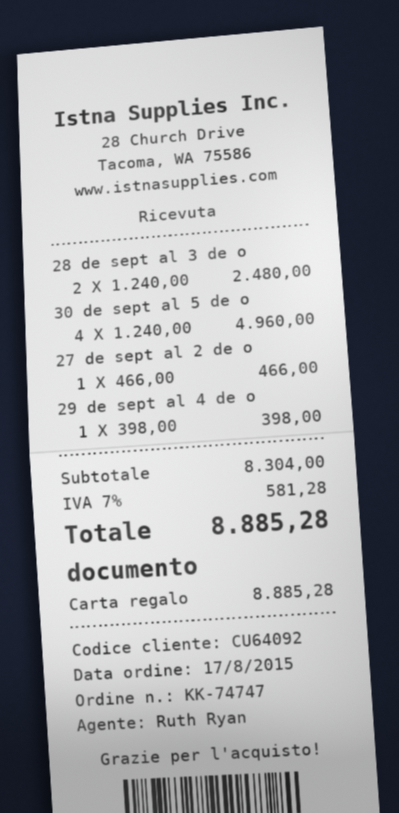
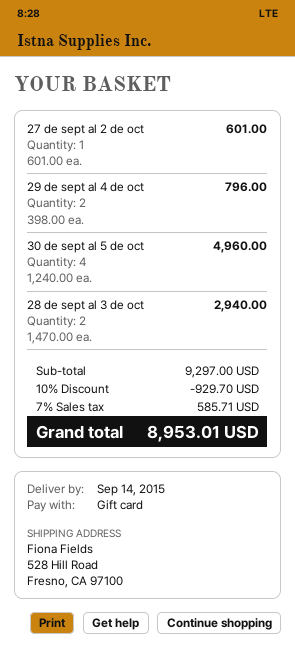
28 de sept al 3 de o: 2 x 1240.00 = 2480.00 -> 2 x 1470.00 = 2940.00
27 de sept al 2 de o: 1 x 466.00 = 466.00 -> 1 x 601.00 = 601.00
29 de sept al 4 de o: 1 x 398.00 = 398.00 -> 2 x 398.00 = 796.00
subtotal: 8304.00 -> 9297.00
discount: none -> 10% = 929.70
tax: 7% = 581.28 -> 7% = 585.71
total: 8885.28 -> 8953.01

